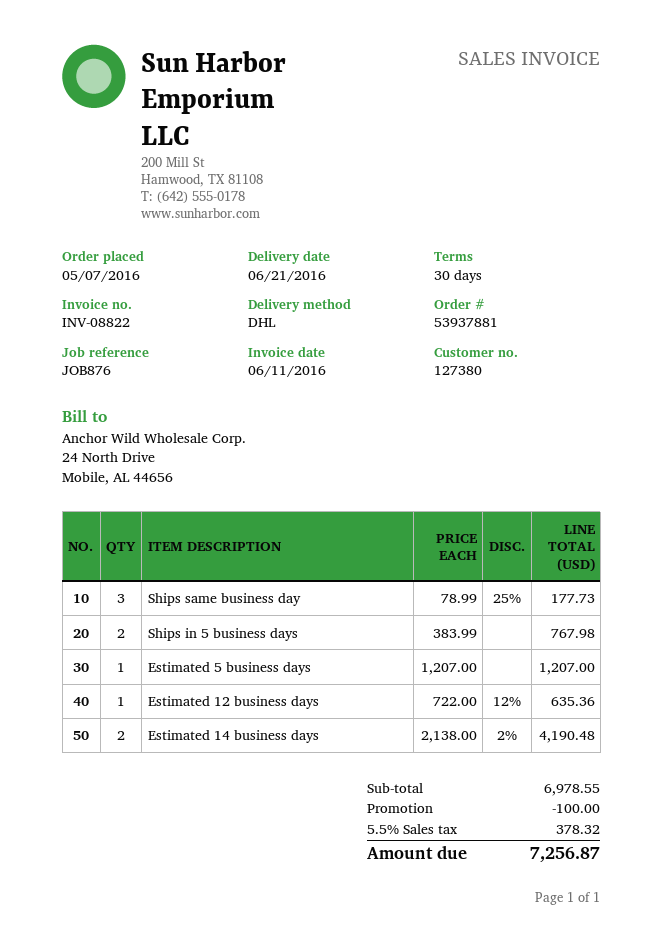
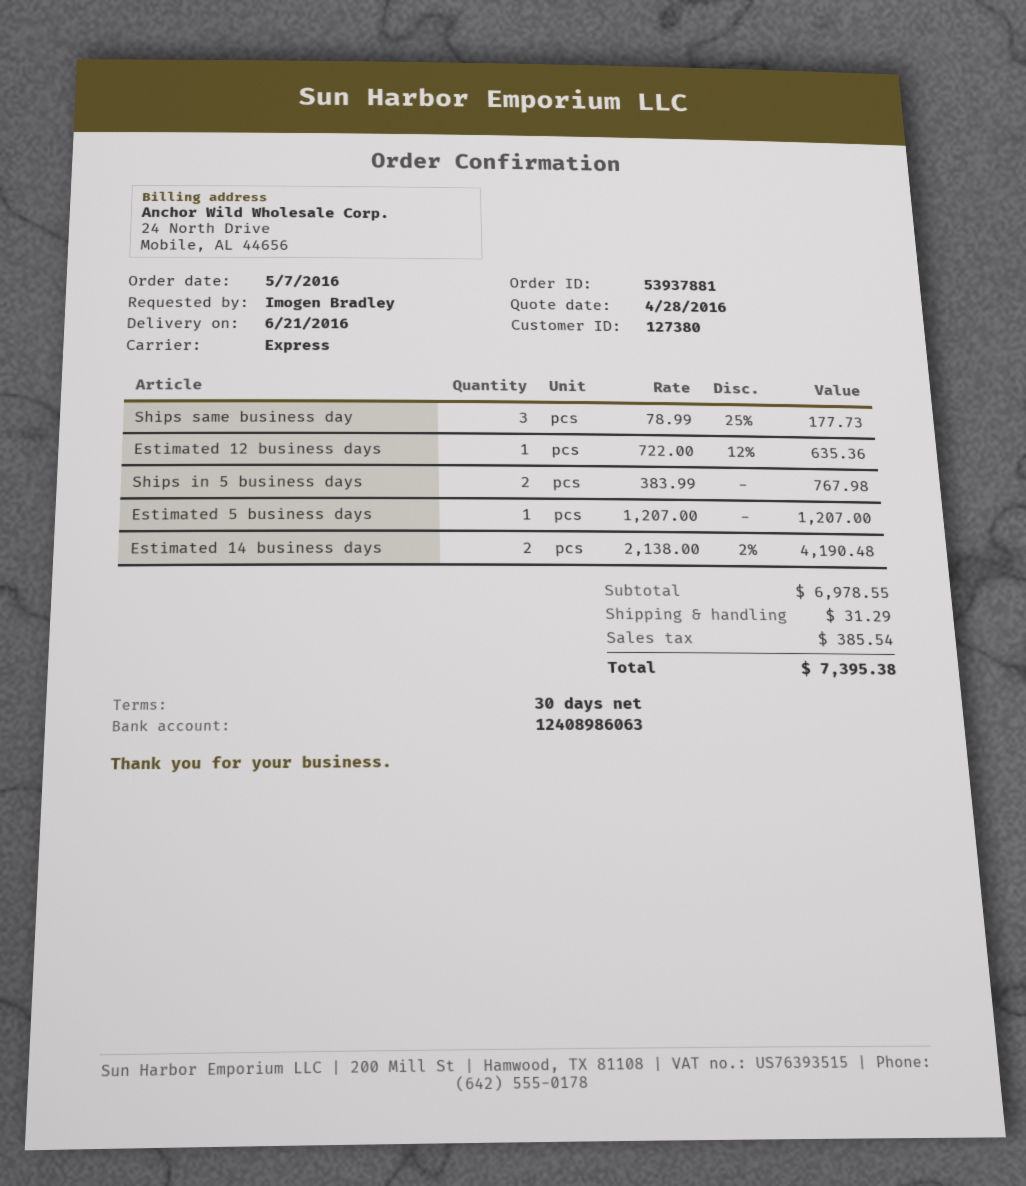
shipping method: DHL -> express
discount: 100.00 -> none
shipping: none -> 31.29
tax: 378.32 -> 385.54
total: 7256.87 -> 7395.38

